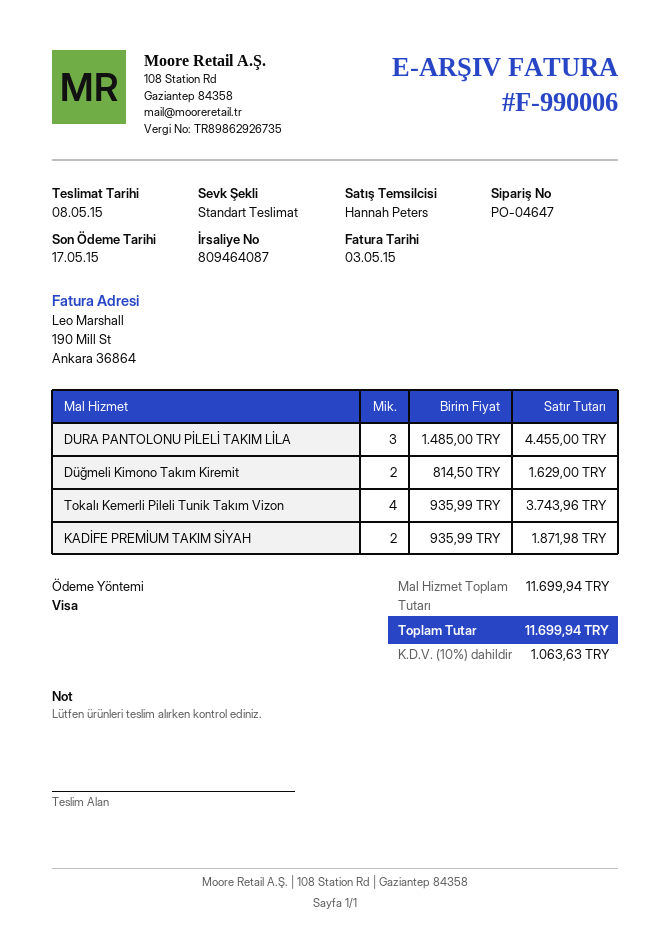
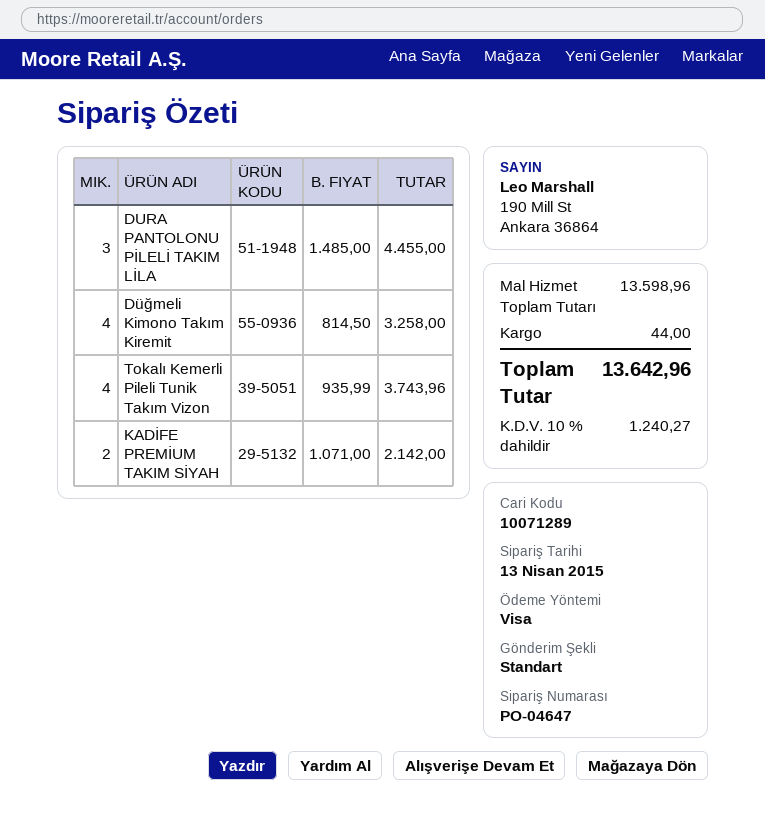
Düğmeli Kimono Takım Kiremit: 2 x 814.50 = 1629.00 -> 4 x 814.50 = 3258.00
KADİFE PREMİUM TAKIM SİYAH: 2 x 935.99 = 1871.98 -> 2 x 1071.00 = 2142.00
subtotal: 11699.94 -> 13598.96
shipping: none -> 44.00
tax: 10% = 1063.63 -> 10% = 1240.27
total: 11699.94 -> 13642.96

